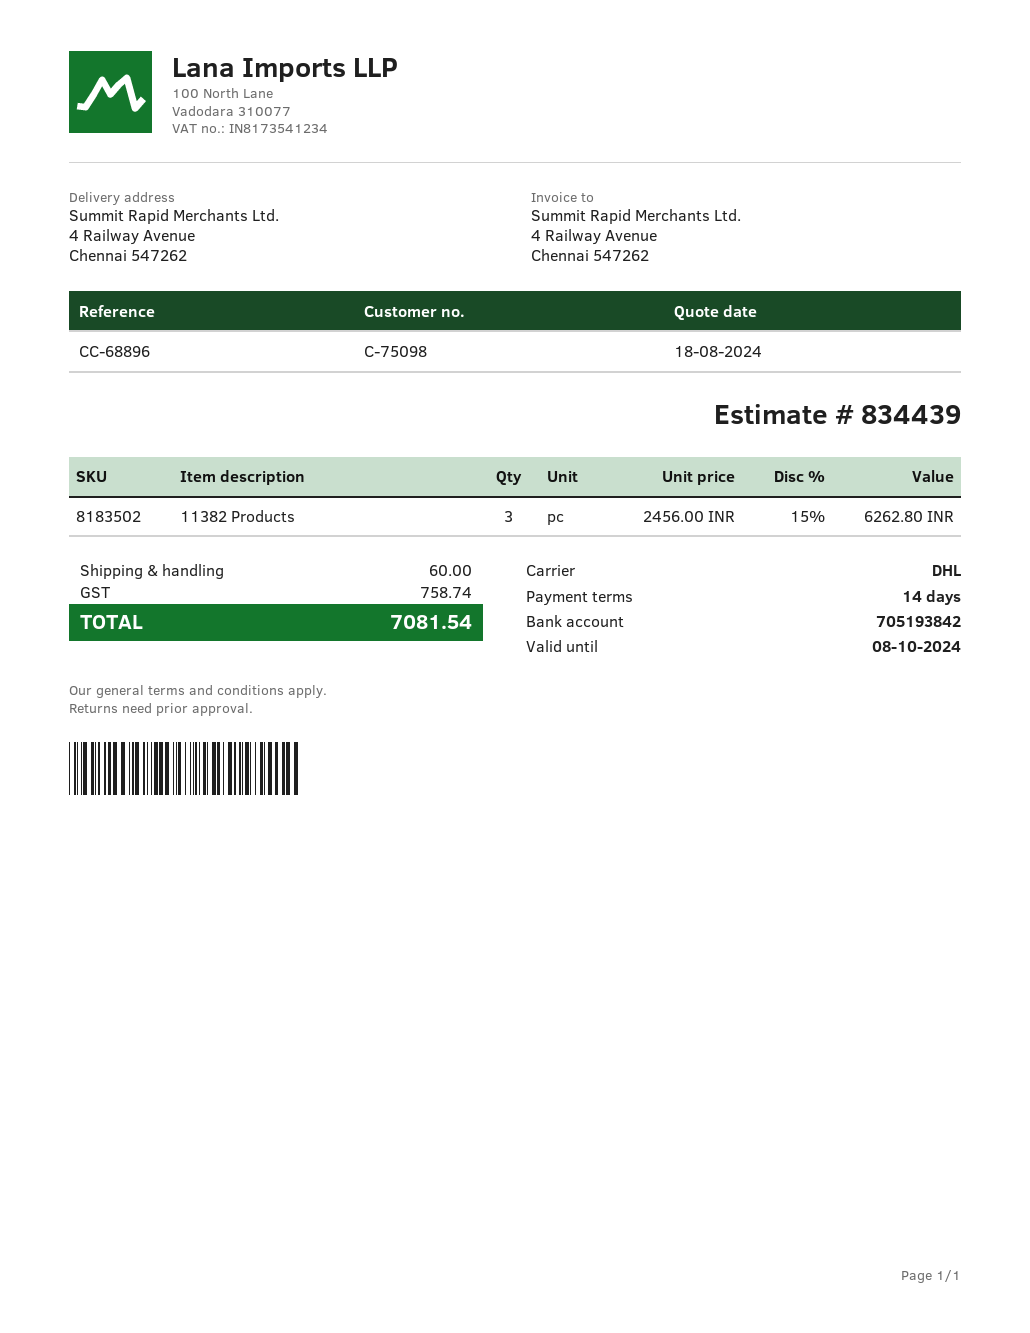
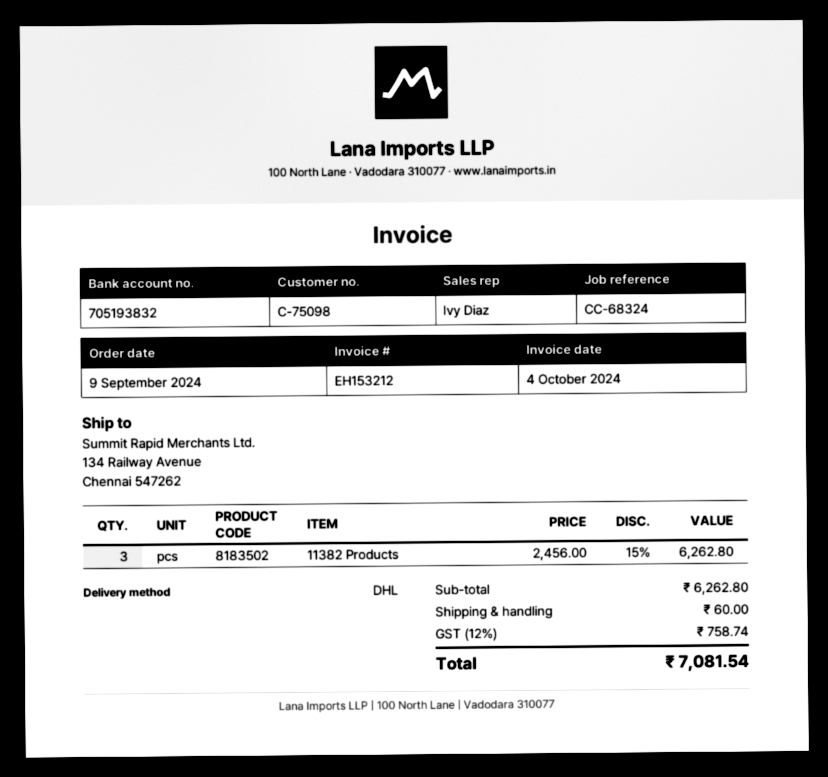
reference: CC-68896 -> CC-68324
bank account: 705193842 -> 705193832
ship to: 4 Railway Avenue, Chennai 547262 -> 134 Railway Avenue, Chennai 547262

